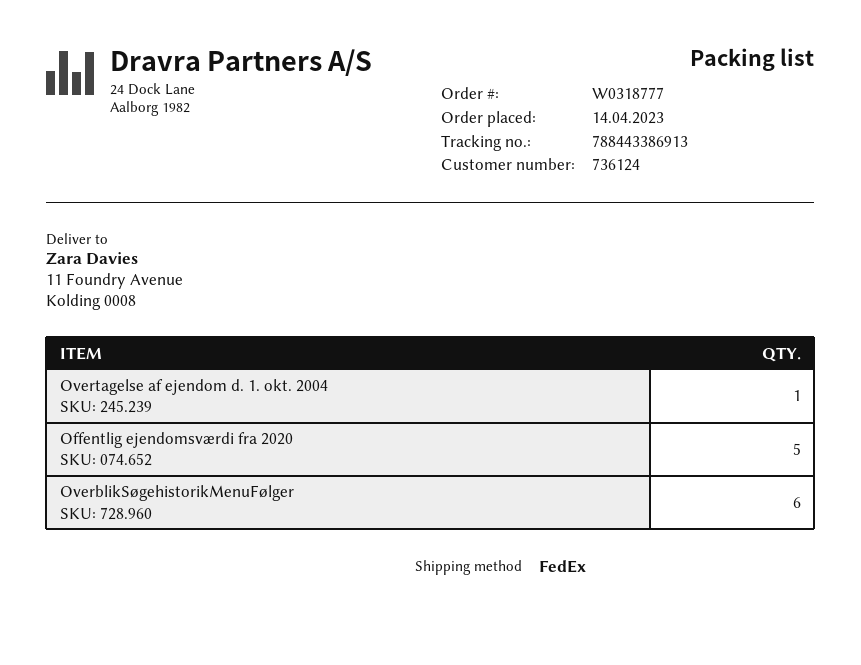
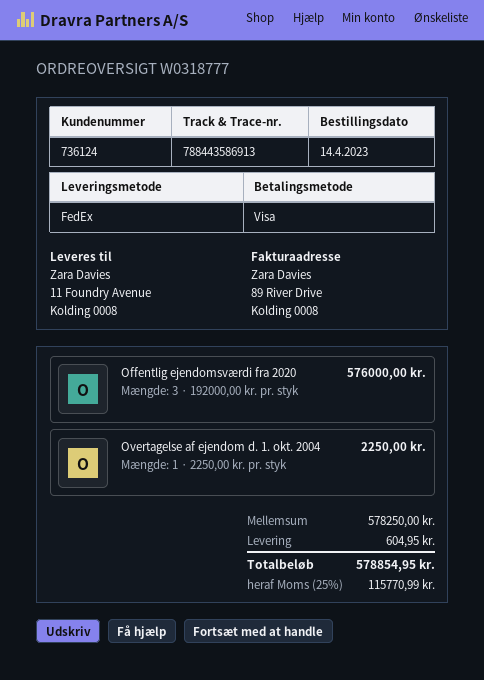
tracking number: 788443386913 -> 788443586913
Offentlig ejendomsværdi fra 2020: 5 -> 3
OverblikSøgehistorikMenuFølger: 6 -> none

